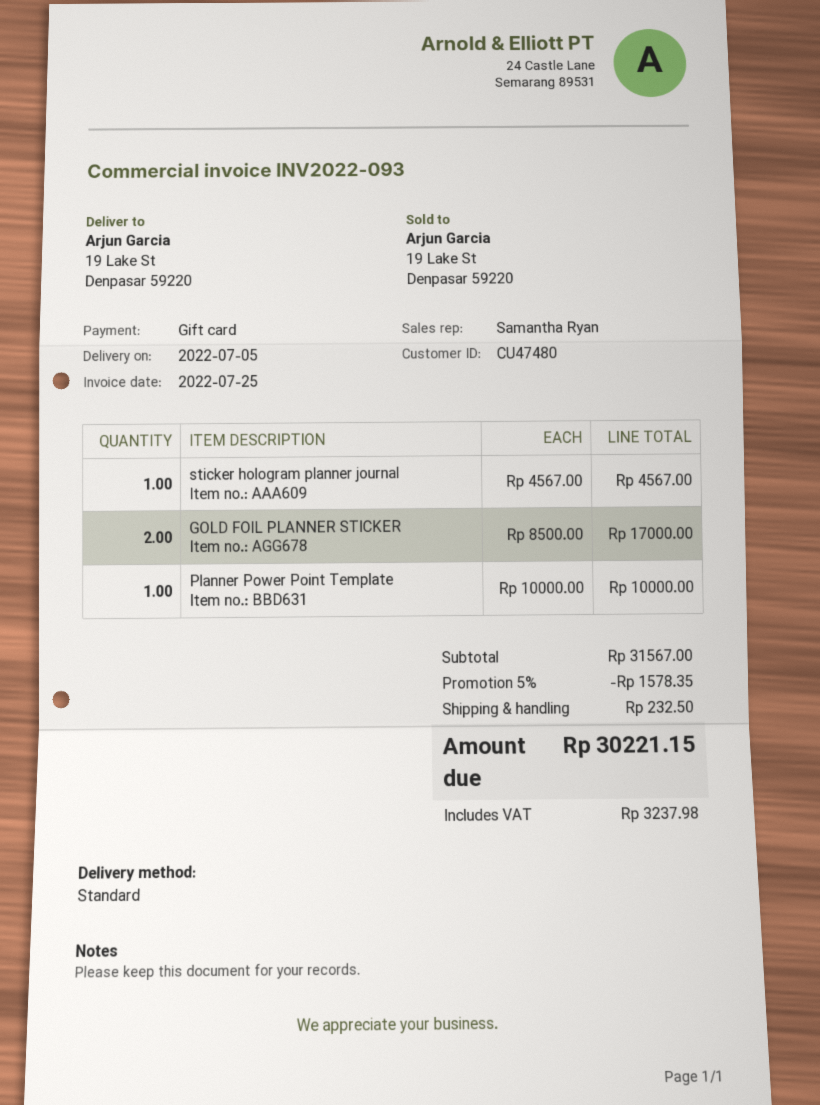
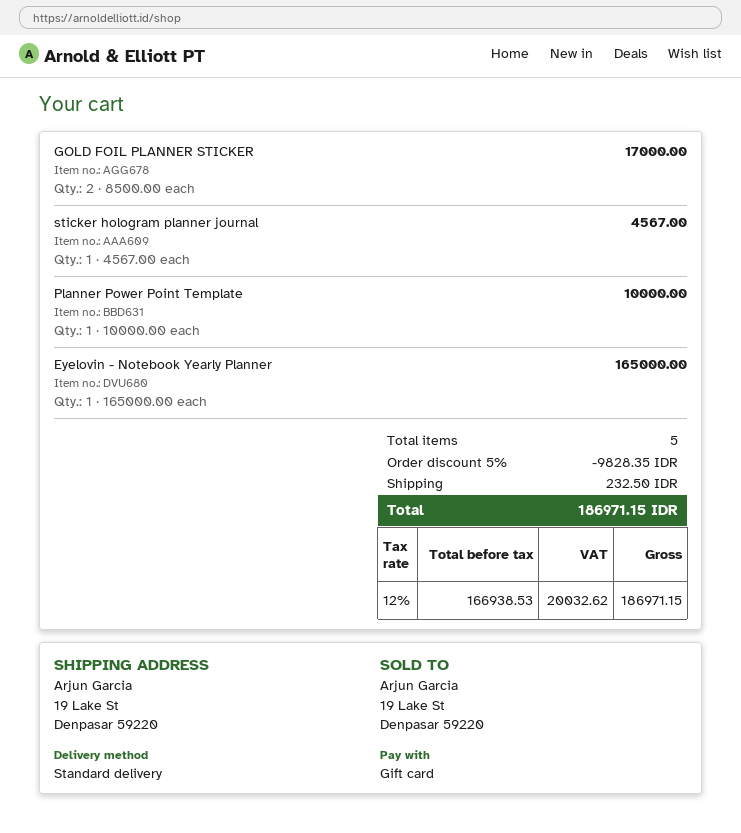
Eyelovin - Notebook Yearly Planner: none -> 1 x 165000.00 = 165000.00
discount: 5% = 1578.35 -> 5% = 9828.35
tax: 3237.98 -> 20032.62
total: 30221.15 -> 186971.15

